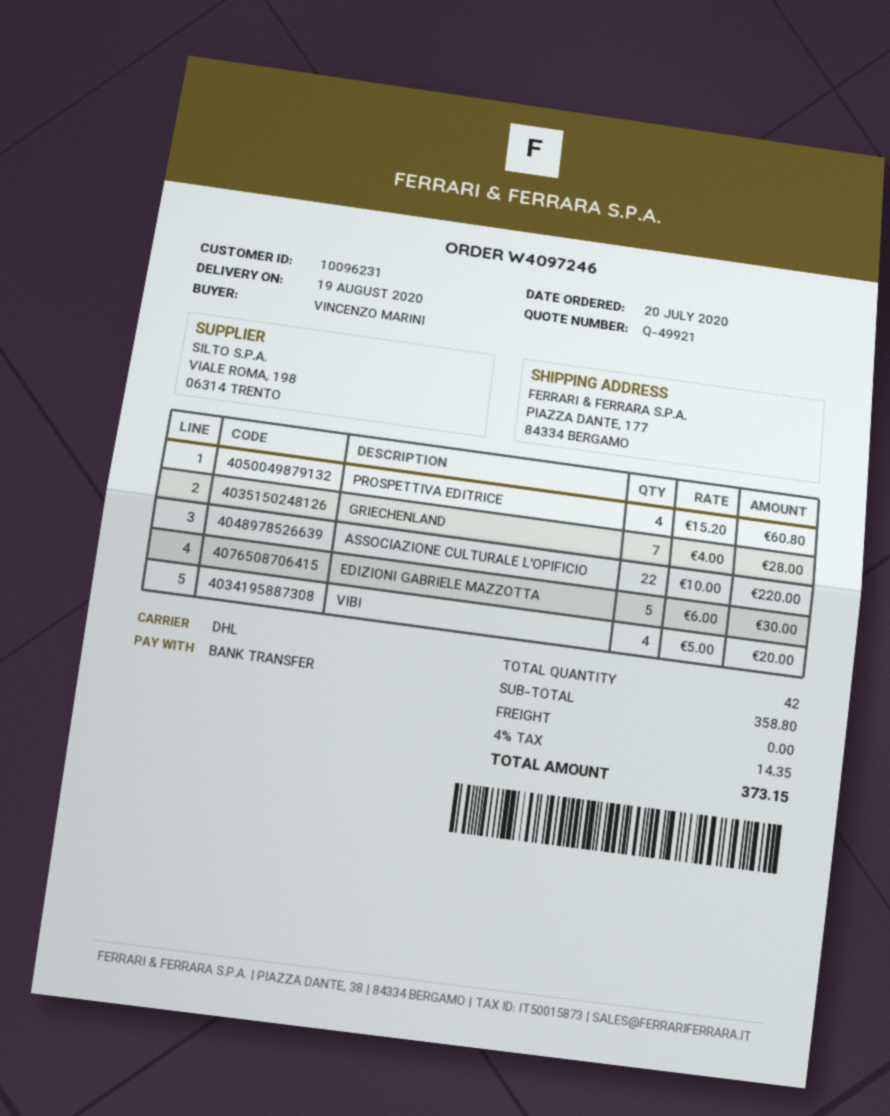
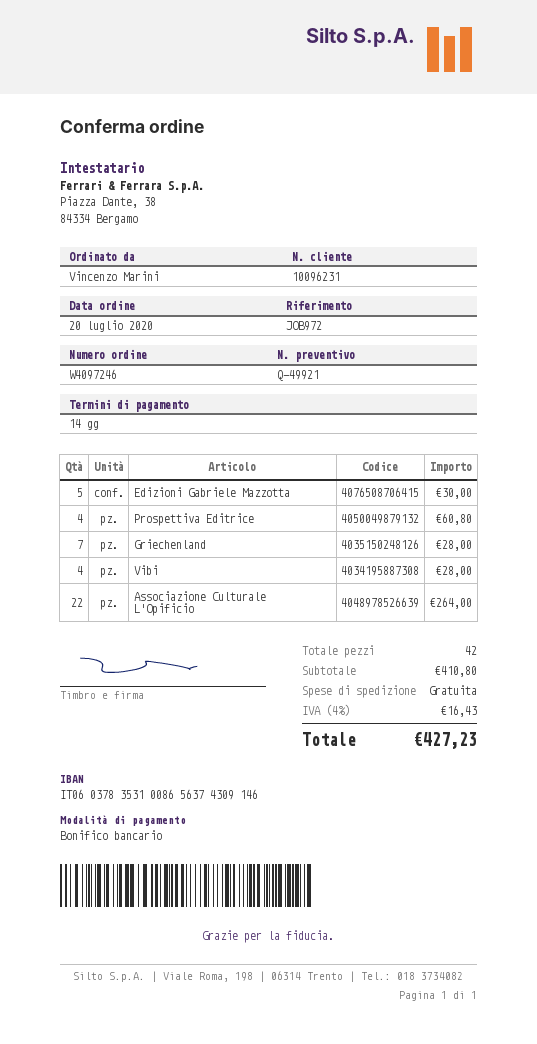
ASSOCIAZIONE CULTURALE L'OPIFICIO: 22 for 220.00 -> 22 for 264.00
VIBI: 4 for 20.00 -> 4 for 28.00
subtotal: 358.80 -> 410.80
tax: 4% = 14.35 -> 4% = 16.43
total: 373.15 -> 427.23

